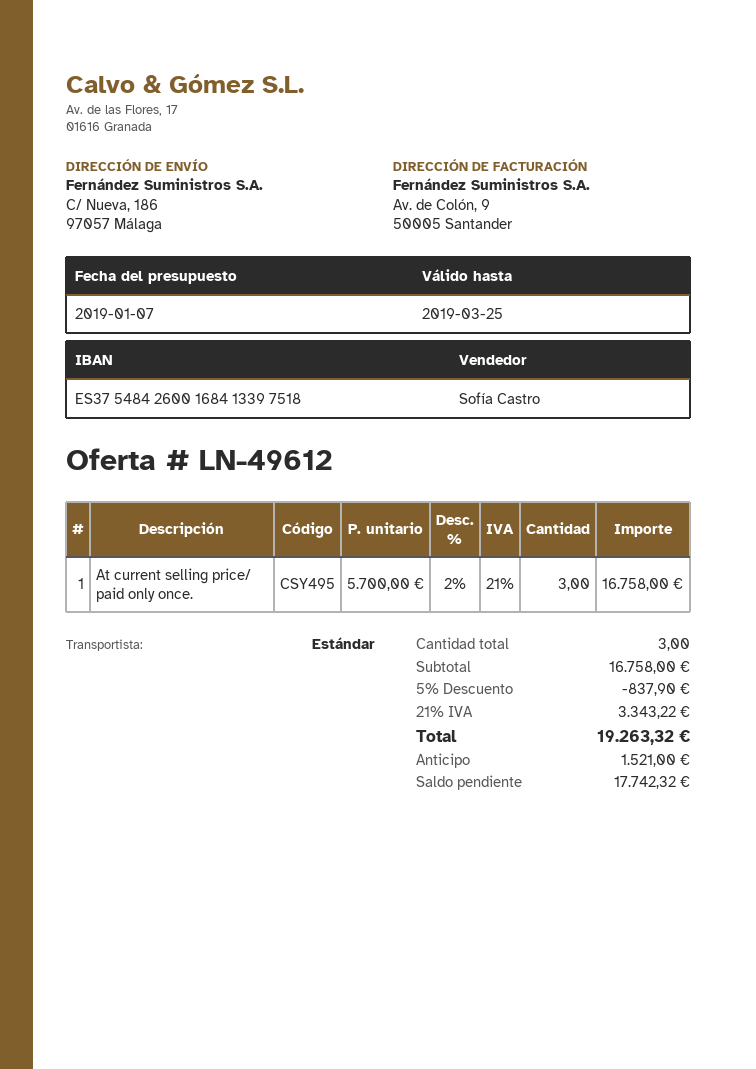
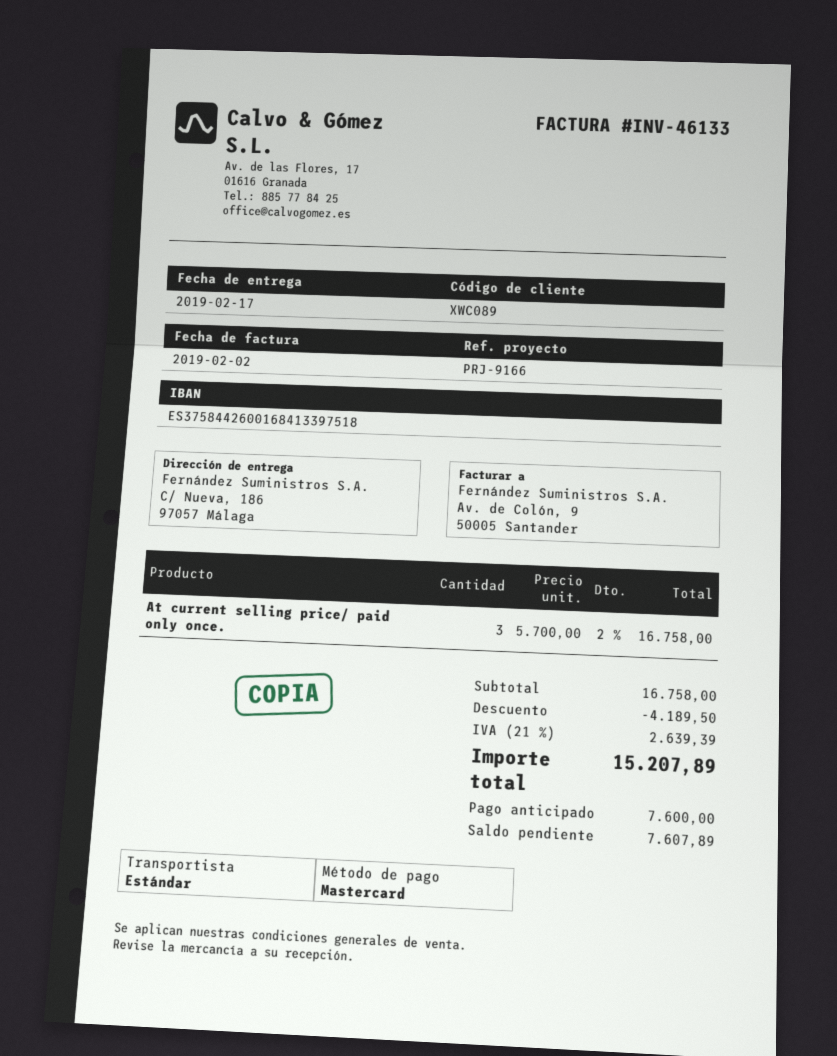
bank account: ES3754842600168413397518 -> ES3758442600168413397518
discount: 837.90 -> 4189.50
tax: 21% = 3343.22 -> 21% = 2639.39
total: 19263.32 -> 15207.89
deposit: 1521.00 -> 7600.00
balance: 17742.32 -> 7607.89

